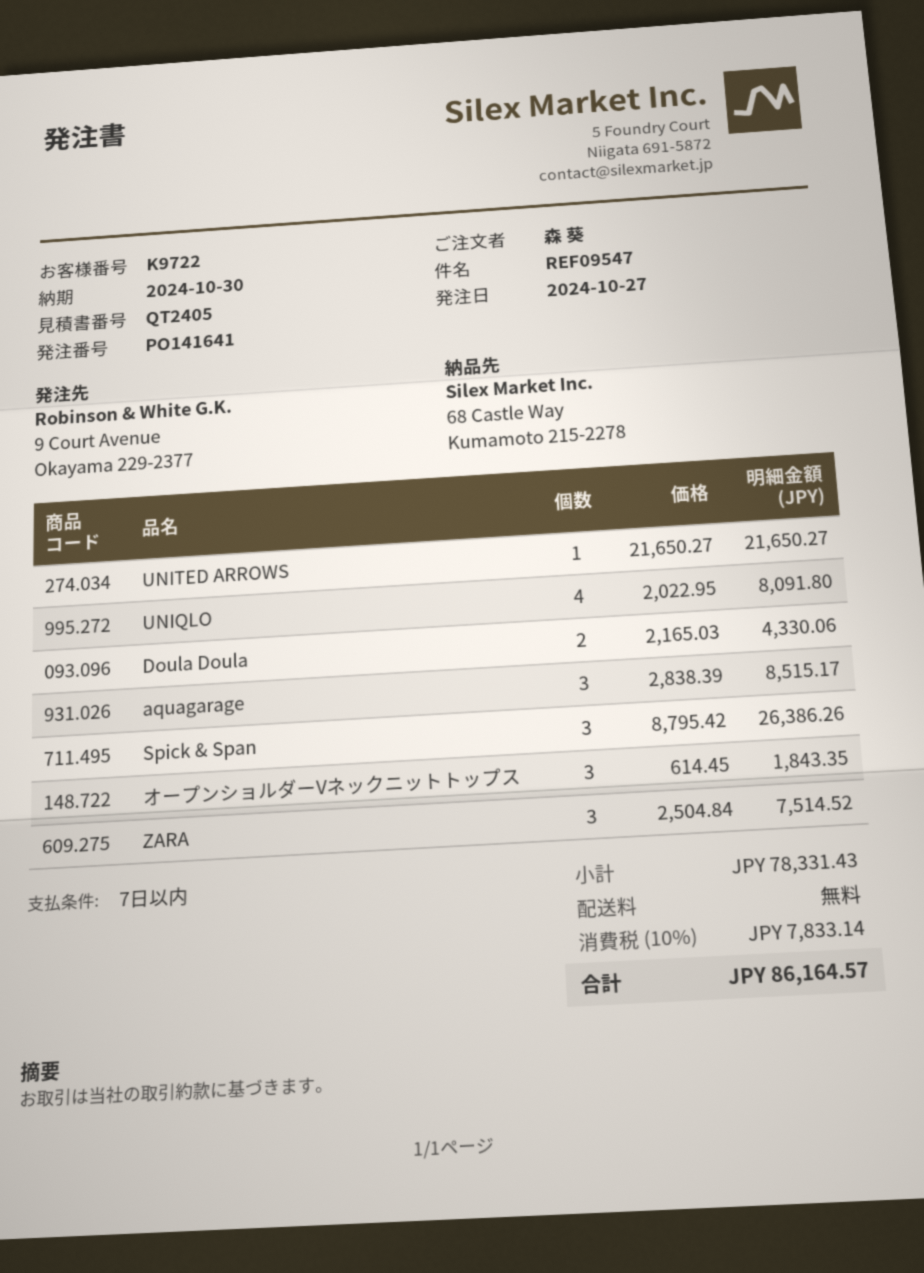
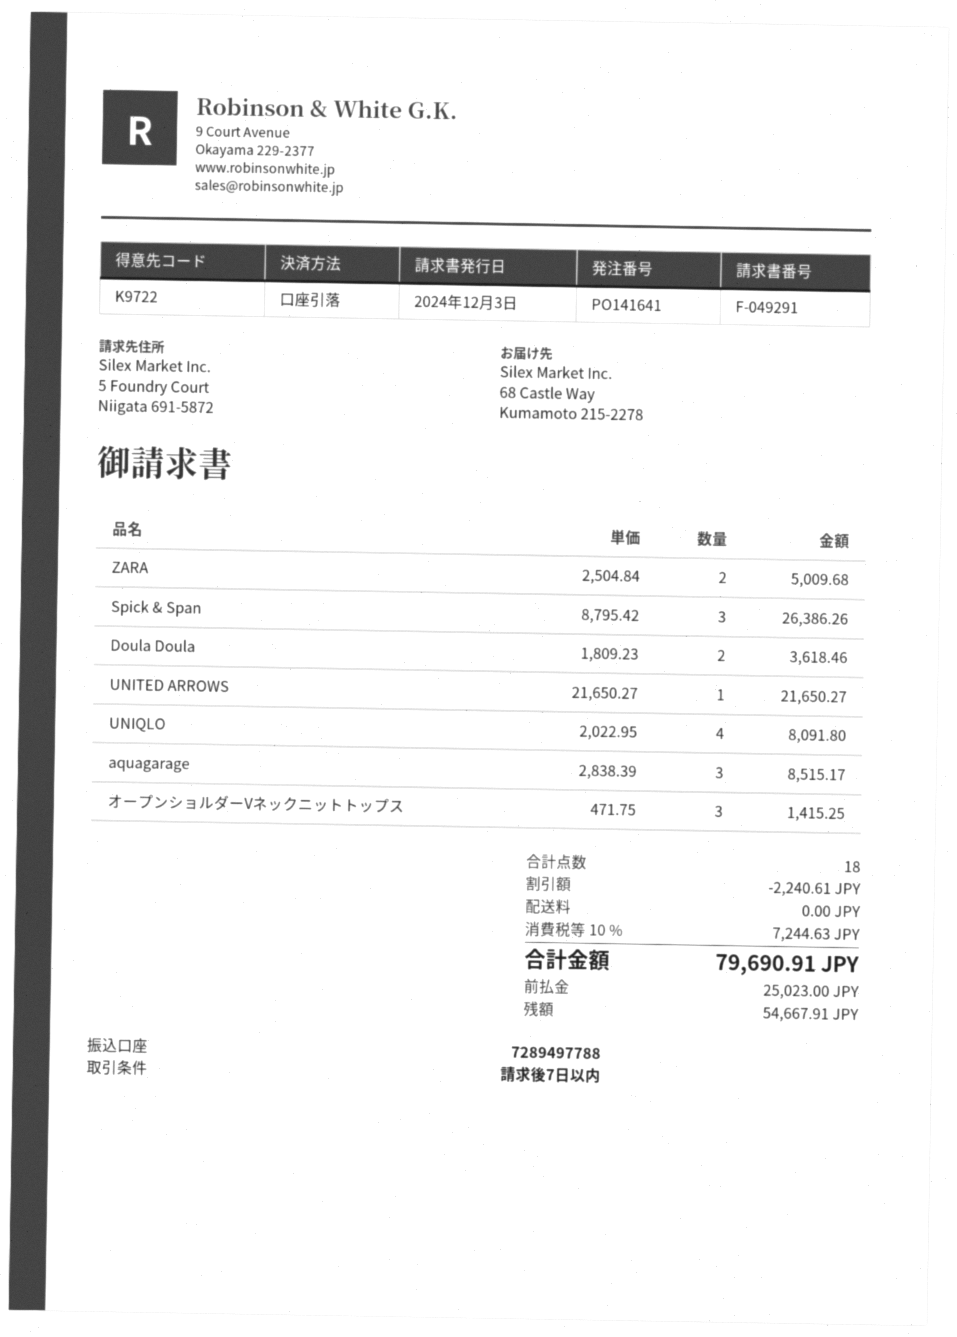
Doula Doula: 2 x 2165.03 = 4330.06 -> 2 x 1809.23 = 3618.46
オープンショルダーVネックニットトップス: 3 x 614.45 = 1843.35 -> 3 x 471.75 = 1415.25
ZARA: 3 x 2504.84 = 7514.52 -> 2 x 2504.84 = 5009.68
discount: none -> 2240.61
tax: 10% = 7833.14 -> 10% = 7244.63
total: 86164.57 -> 79690.91

